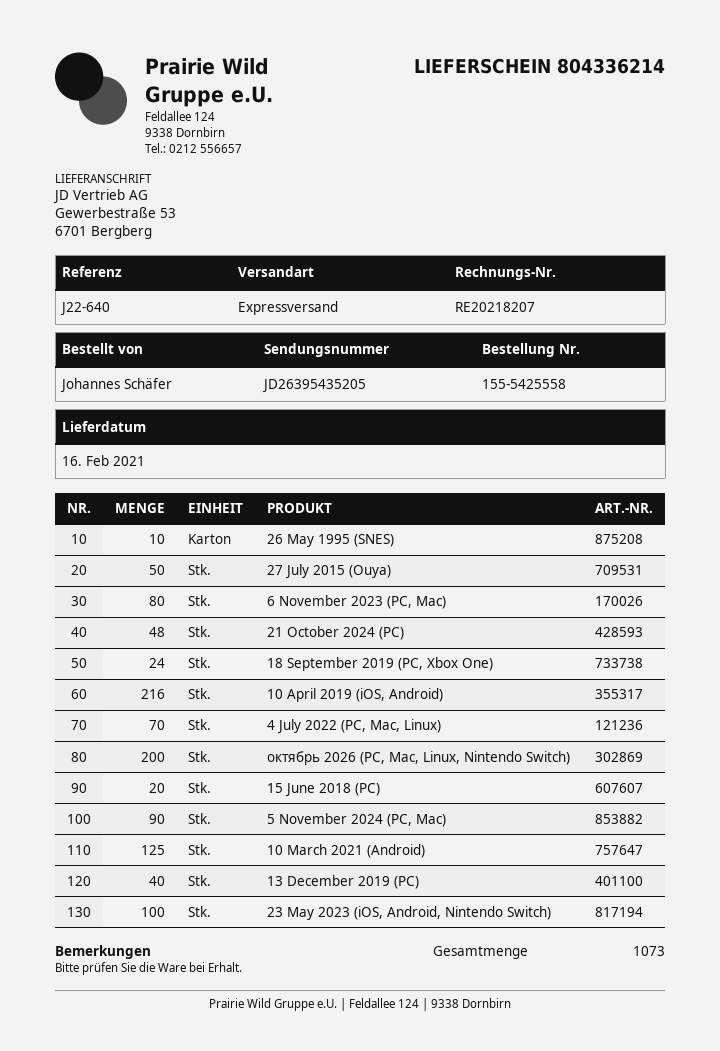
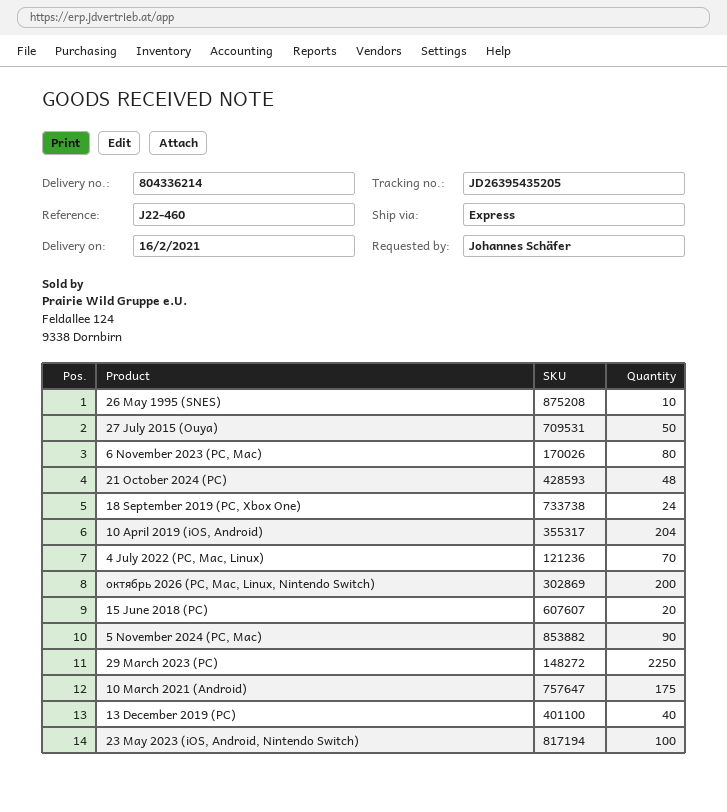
reference: J22-640 -> J22-460
10 April 2019 (iOS, Android): 216 -> 204
10 March 2021 (Android): 125 -> 175
29 March 2023 (PC): none -> 2250

